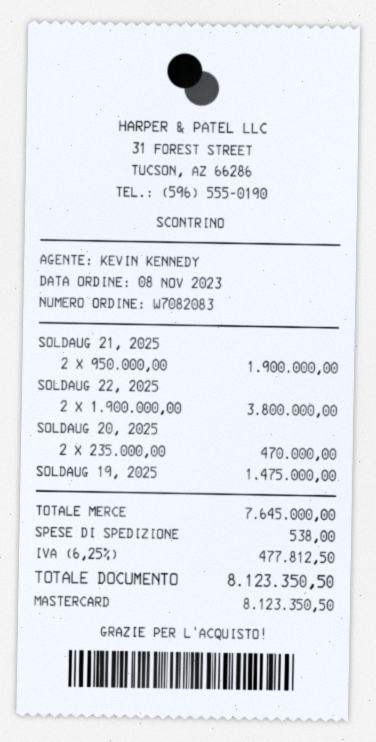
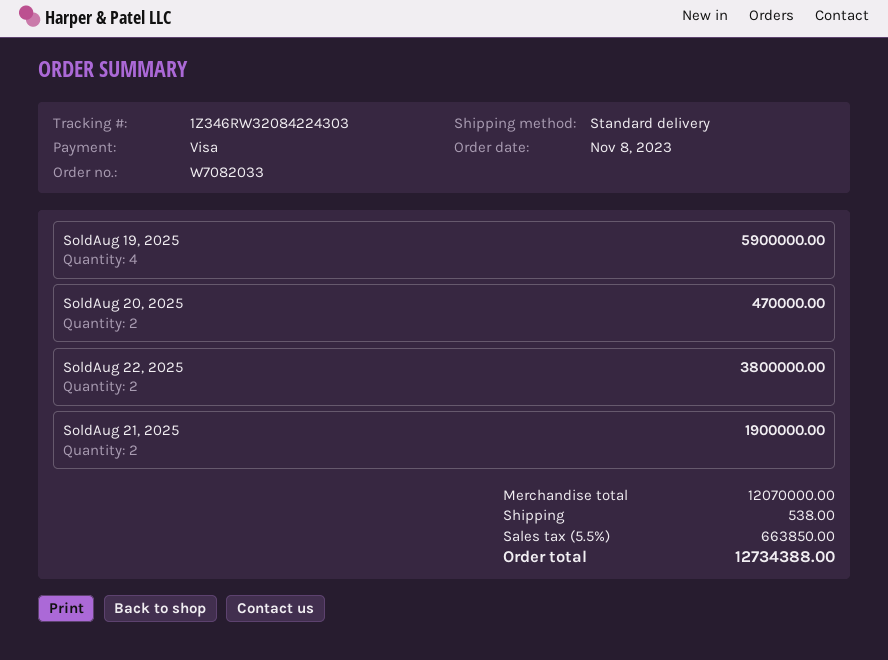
order number: W7082083 -> W7082033
payment method: Mastercard -> Visa
SOLDAUG 19, 2025: 1 for 1475000.00 -> 4 for 5900000.00
subtotal: 7645000.00 -> 12070000.00
tax: 6.25% = 477812.50 -> 5.5% = 663850.00
total: 8123350.50 -> 12734388.00

